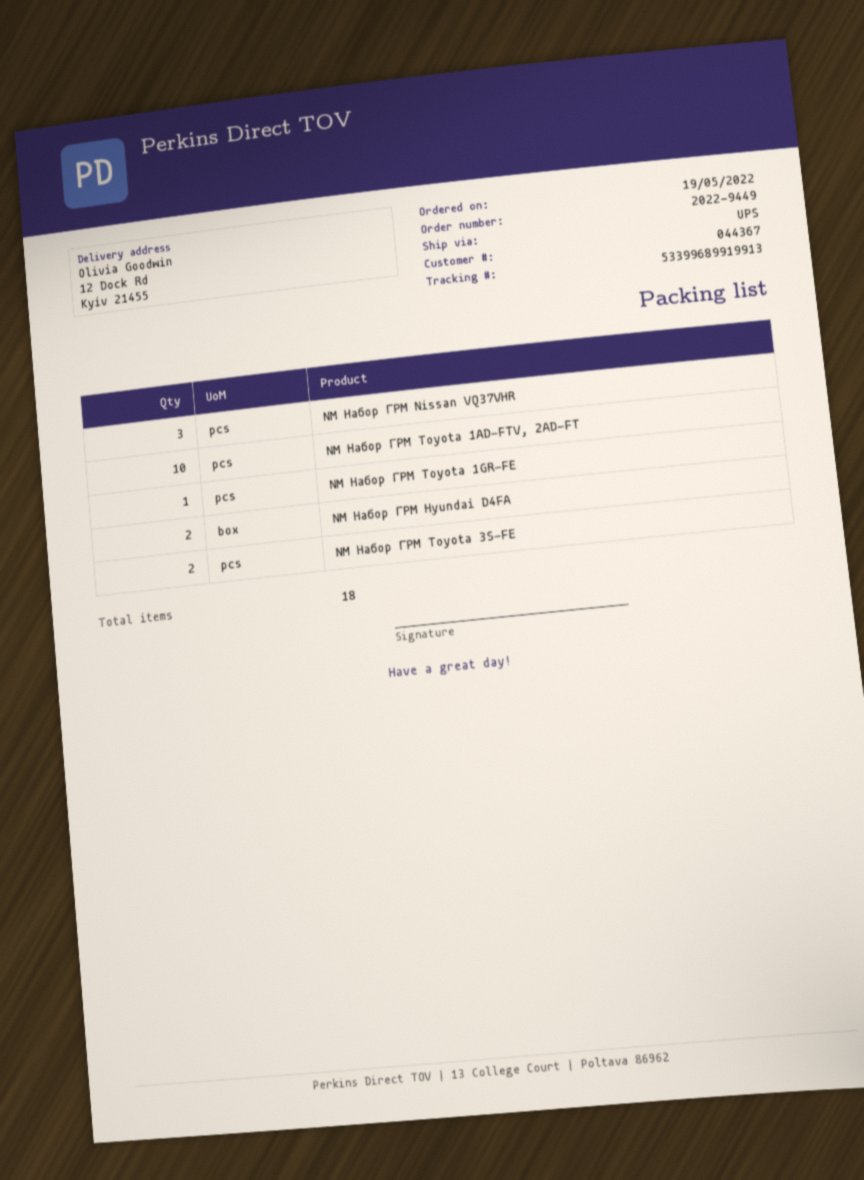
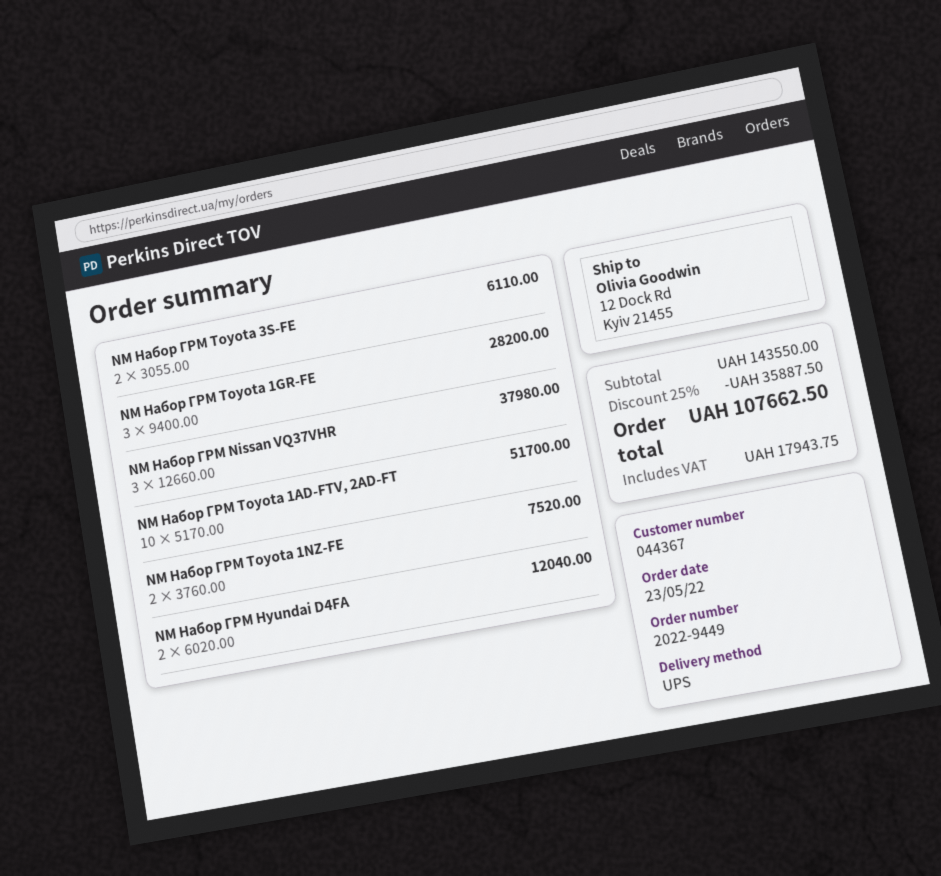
order date: 2022-05-19 -> 2022-05-23
NM Набор ГРМ Toyota 1GR-FE: 1 -> 3
NM Набор ГРМ Toyota 1NZ-FE: none -> 2

